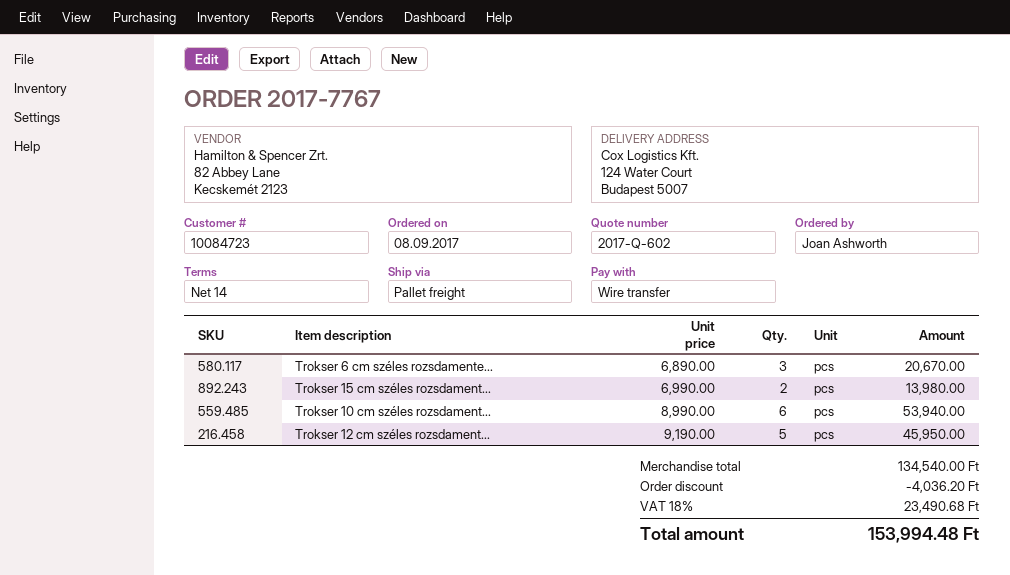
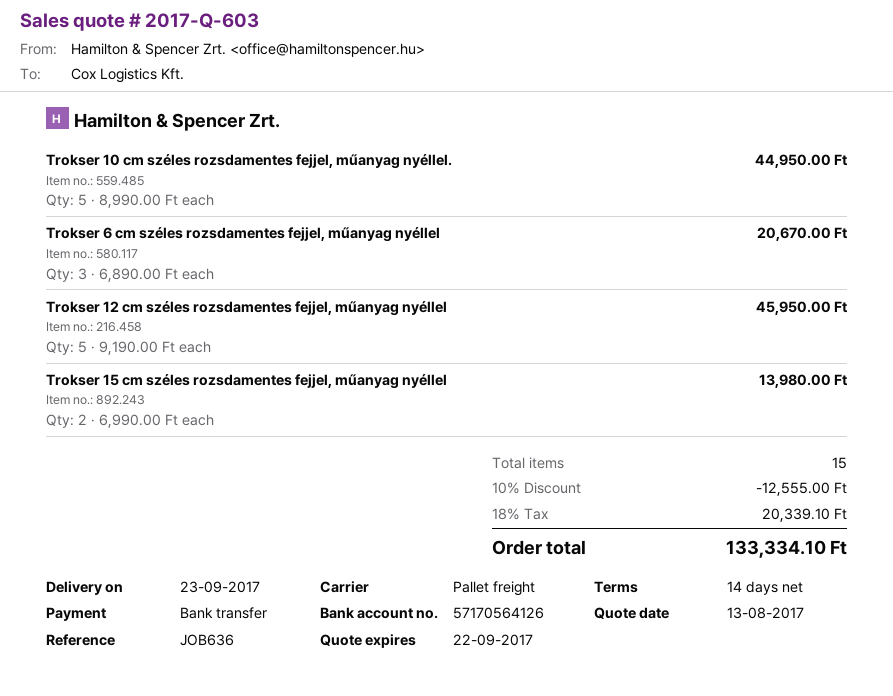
quote number: 2017-Q-602 -> 2017-Q-603
Trokser 10 cm széles rozsdament...: 6 x 8990.00 = 53940.00 -> 5 x 8990.00 = 44950.00
discount: 4036.20 -> 12555.00
tax: 18% = 23490.68 -> 18% = 20339.10
total: 153994.48 -> 133334.10

